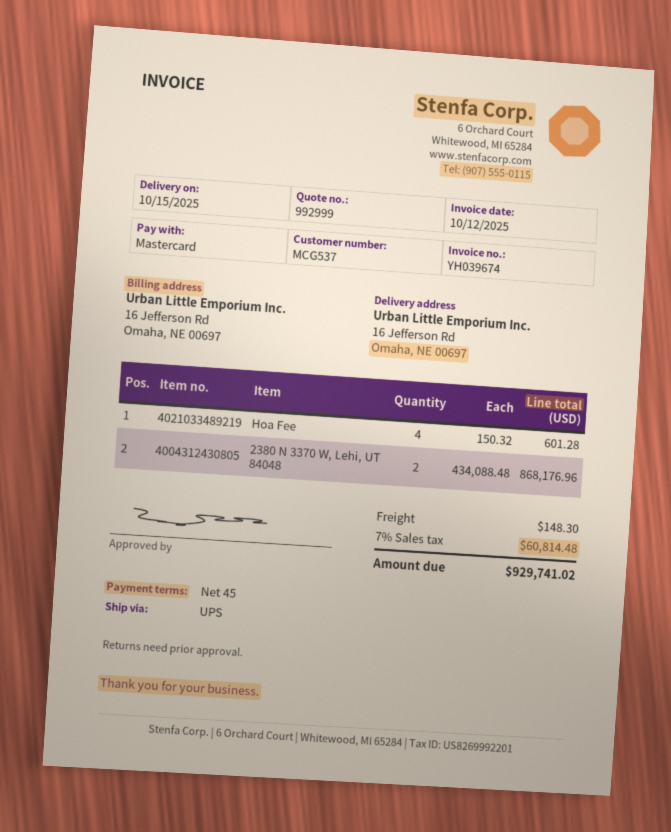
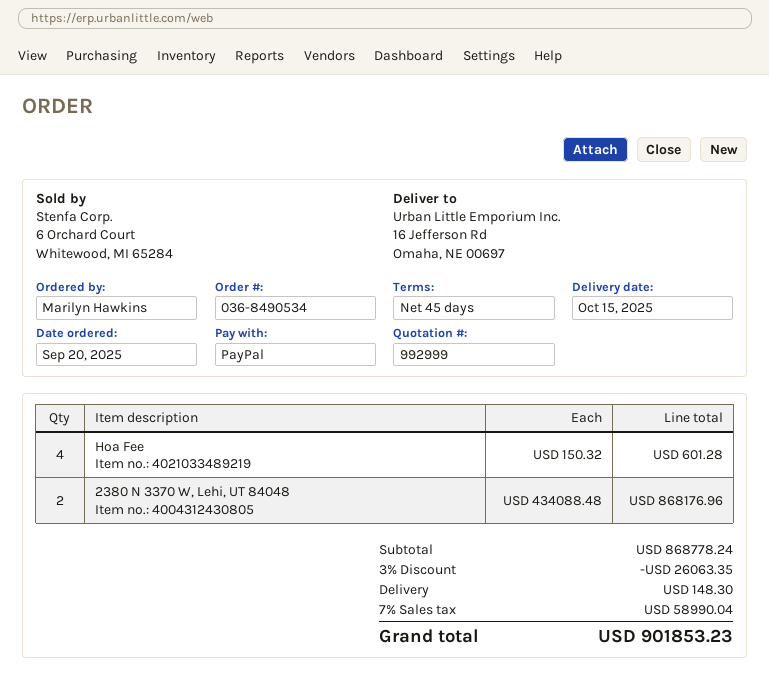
payment method: Mastercard -> PayPal
discount: none -> 3% = 26063.35
tax: 7% = 60814.48 -> 7% = 58990.04
total: 929741.02 -> 901853.23

